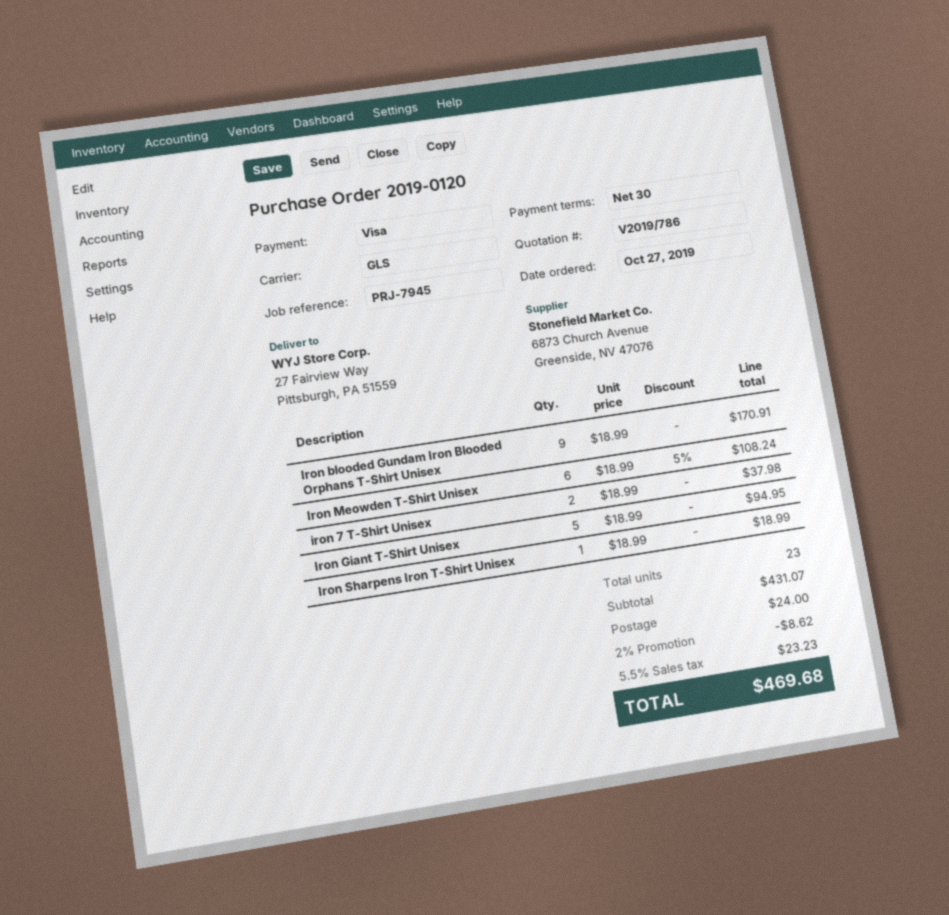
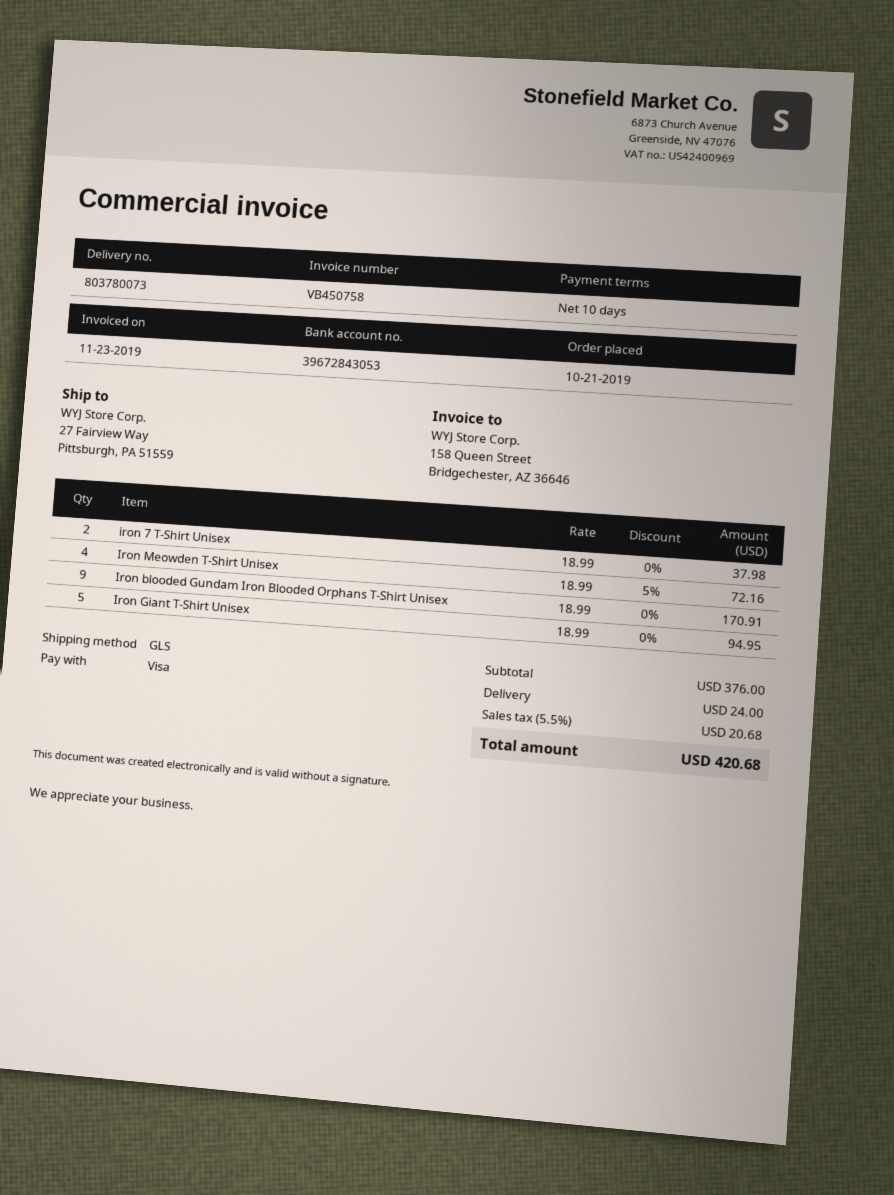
order date: 2019-10-27 -> 2019-10-21
payment terms: 30 days -> 10 days
Iron Meowden T-Shirt Unisex: 6 x 18.99 - 5% = 108.24 -> 4 x 18.99 - 5% = 72.16
Iron Sharpens Iron T-Shirt Unisex: 1 x 18.99 = 18.99 -> none
subtotal: 431.07 -> 376.00
discount: 2% = 8.62 -> none
tax: 5.5% = 23.23 -> 5.5% = 20.68
total: 469.68 -> 420.68

